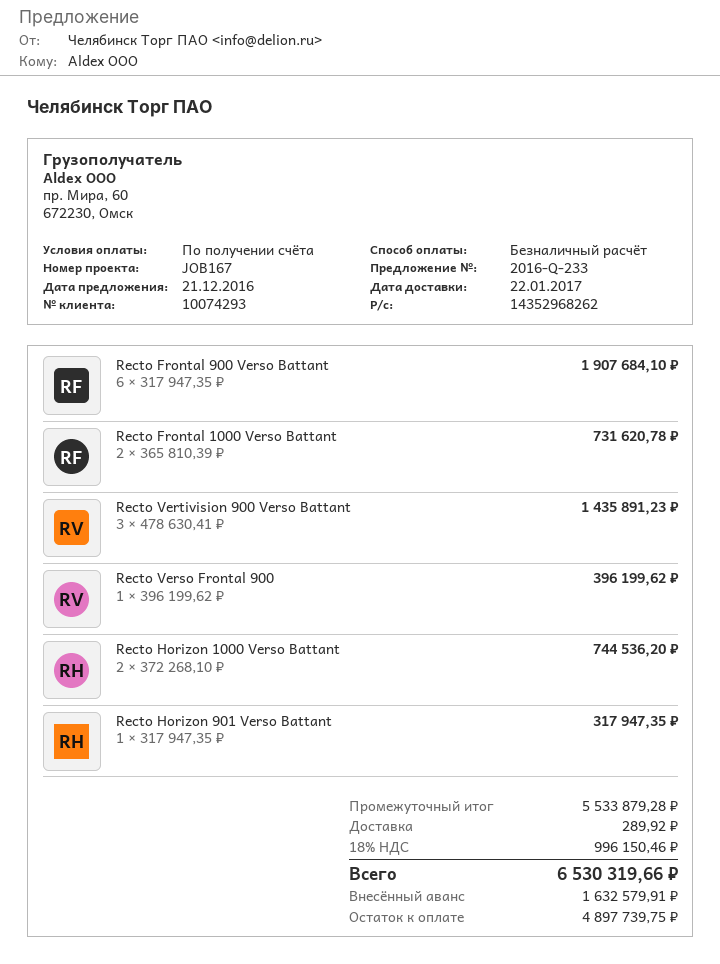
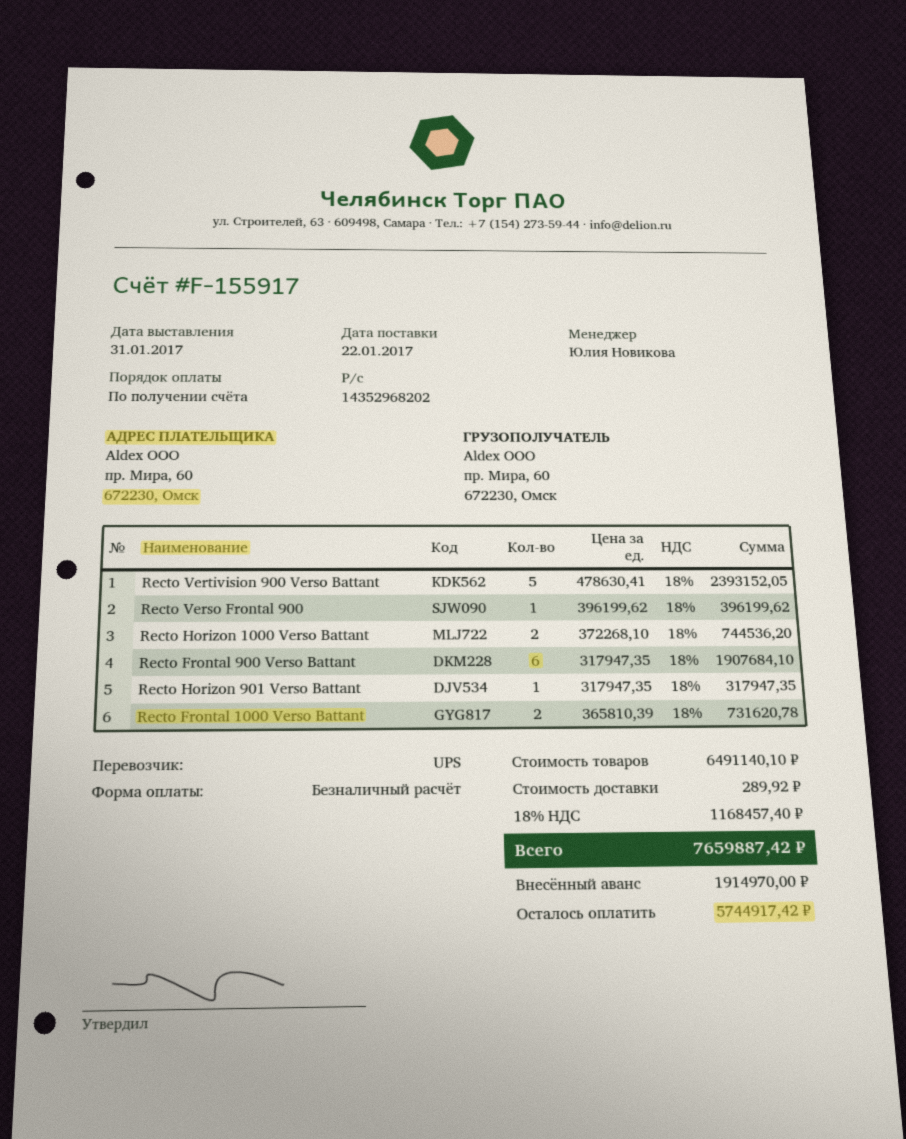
bank account: 14352968262 -> 14352968202
Recto Vertivision 900 Verso Battant: 3 x 478630.41 = 1435891.23 -> 5 x 478630.41 = 2393152.05
subtotal: 5533879.28 -> 6491140.10
tax: 18% = 996150.46 -> 18% = 1168457.40
total: 6530319.66 -> 7659887.42
deposit: 1632579.91 -> 1914970.00
balance: 4897739.75 -> 5744917.42

